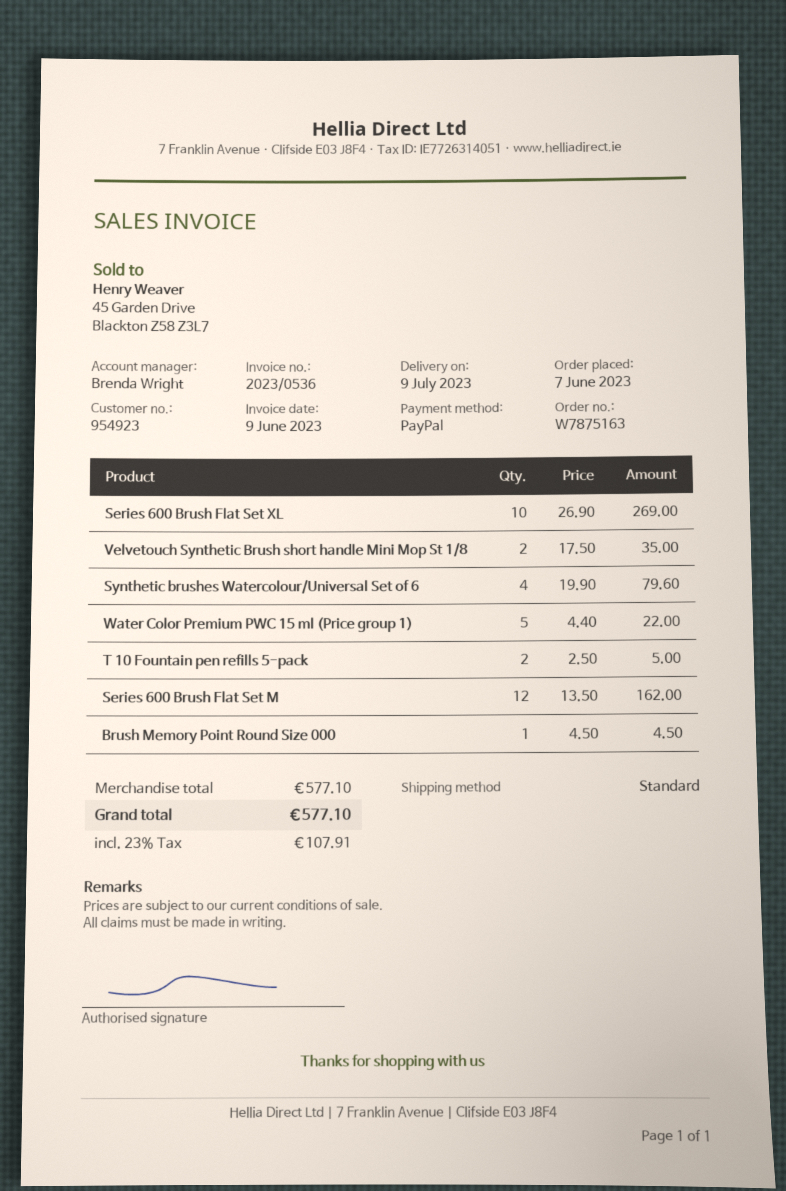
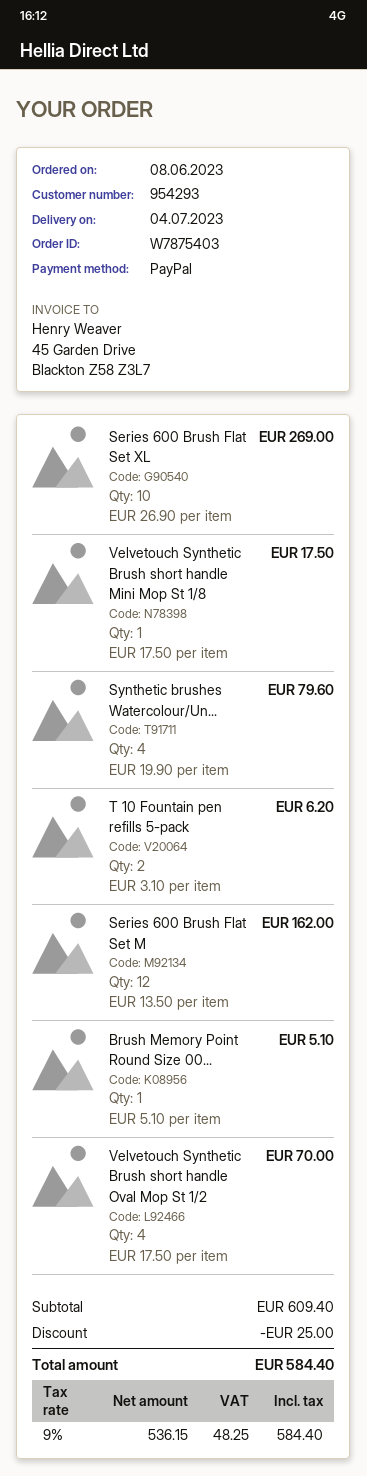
order number: W7875163 -> W7875403
order date: 2023-06-07 -> 2023-06-08
delivery date: 2023-07-09 -> 2023-07-04
customer number: 954923 -> 954293
Velvetouch Synthetic Brush short handle Mini Mop St 1/8: 2 x 17.50 = 35.00 -> 1 x 17.50 = 17.50
Water Color Premium PWC 15 ml (Price group 1): 5 x 4.40 = 22.00 -> none
T 10 Fountain pen refills 5-pack: 2 x 2.50 = 5.00 -> 2 x 3.10 = 6.20
Brush Memory Point Round Size 000: 1 x 4.50 = 4.50 -> 1 x 5.10 = 5.10
Velvetouch Synthetic Brush short handle Oval Mop St 1/2: none -> 4 x 17.50 = 70.00
subtotal: 577.10 -> 609.40
discount: none -> 25.00
tax: 23% = 107.91 -> 9% = 48.25
total: 577.10 -> 584.40

